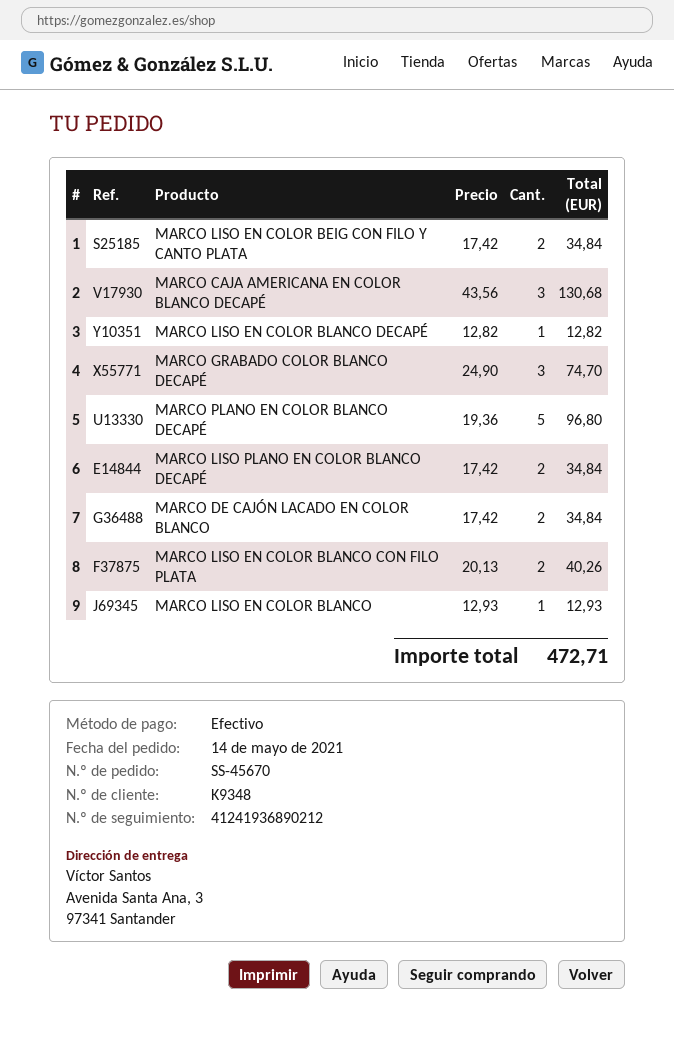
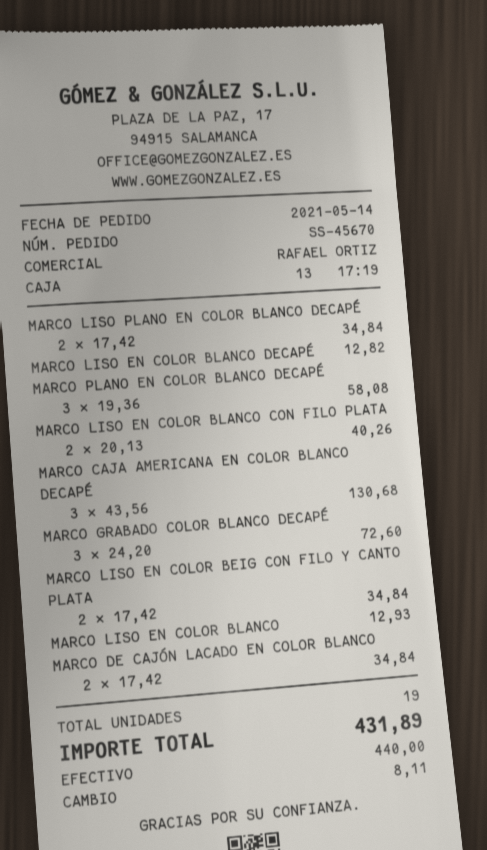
MARCO GRABADO COLOR BLANCO DECAPÉ: 3 x 24.90 = 74.70 -> 3 x 24.20 = 72.60
MARCO PLANO EN COLOR BLANCO DECAPÉ: 5 x 19.36 = 96.80 -> 3 x 19.36 = 58.08
total: 472.71 -> 431.89

